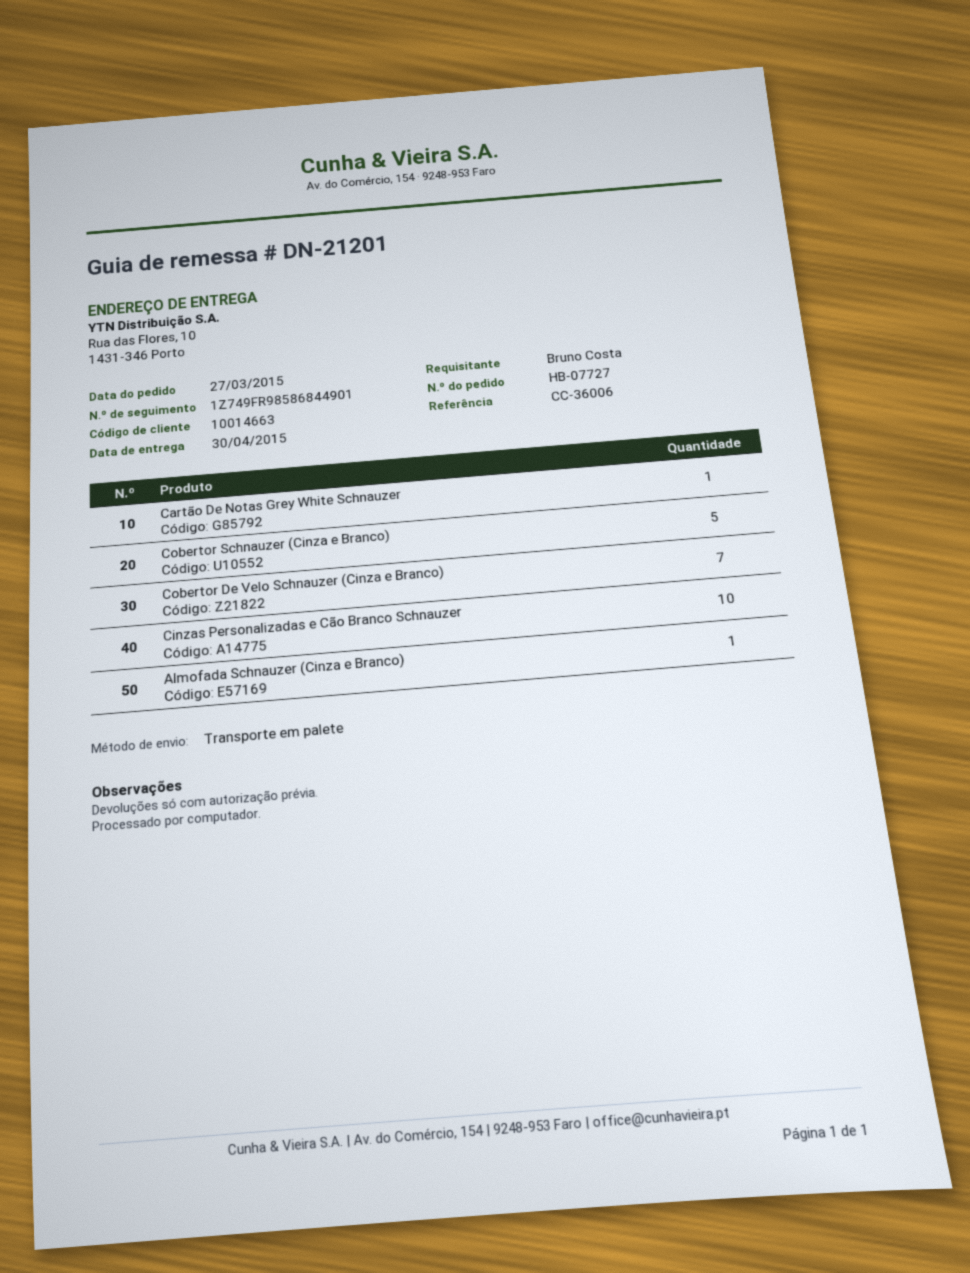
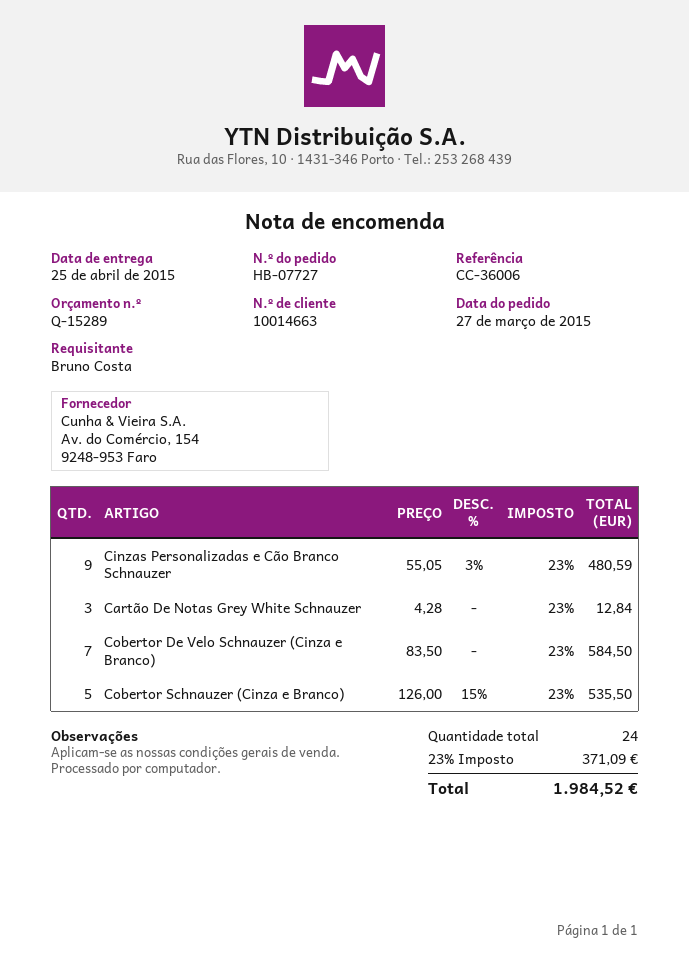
delivery date: 2015-04-30 -> 2015-04-25
Cartão De Notas Grey White Schnauzer: 1 -> 3
Cinzas Personalizadas e Cão Branco Schnauzer: 10 -> 9
Almofada Schnauzer (Cinza e Branco): 1 -> none

